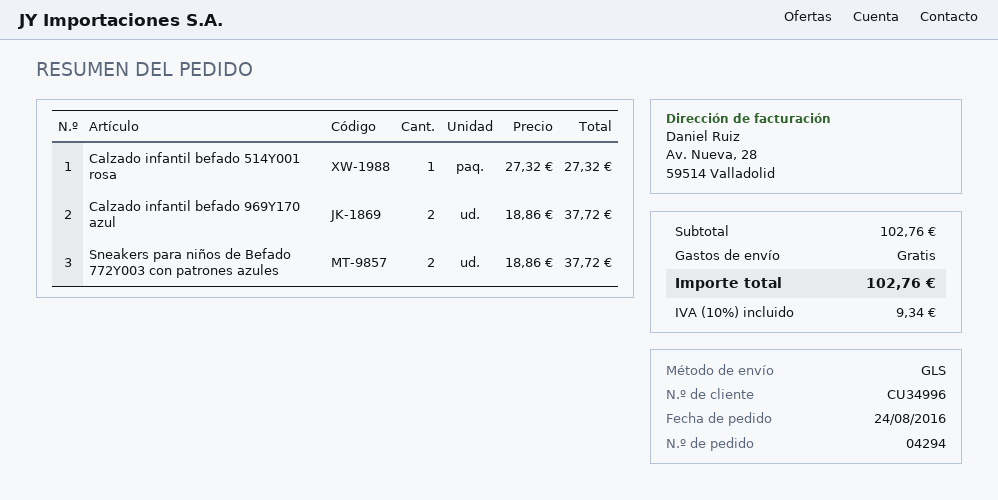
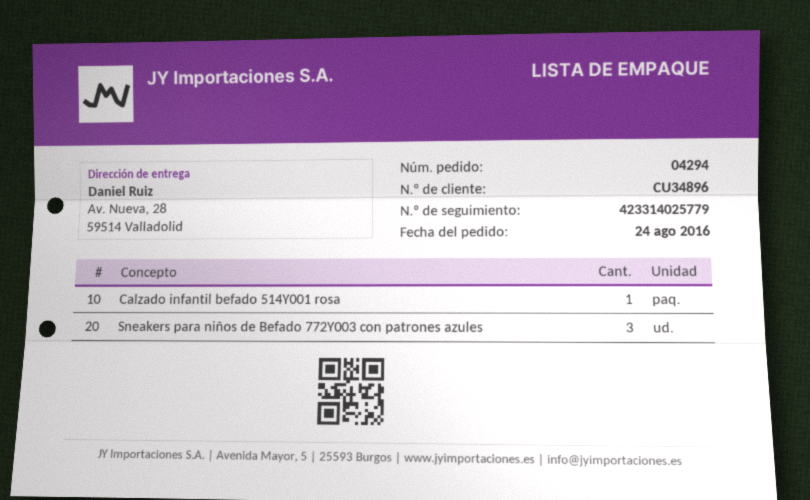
customer number: CU34996 -> CU34896
Calzado infantil befado 969Y170 azul: 2 -> none
Sneakers para niños de Befado 772Y003 con patrones azules: 2 -> 3

